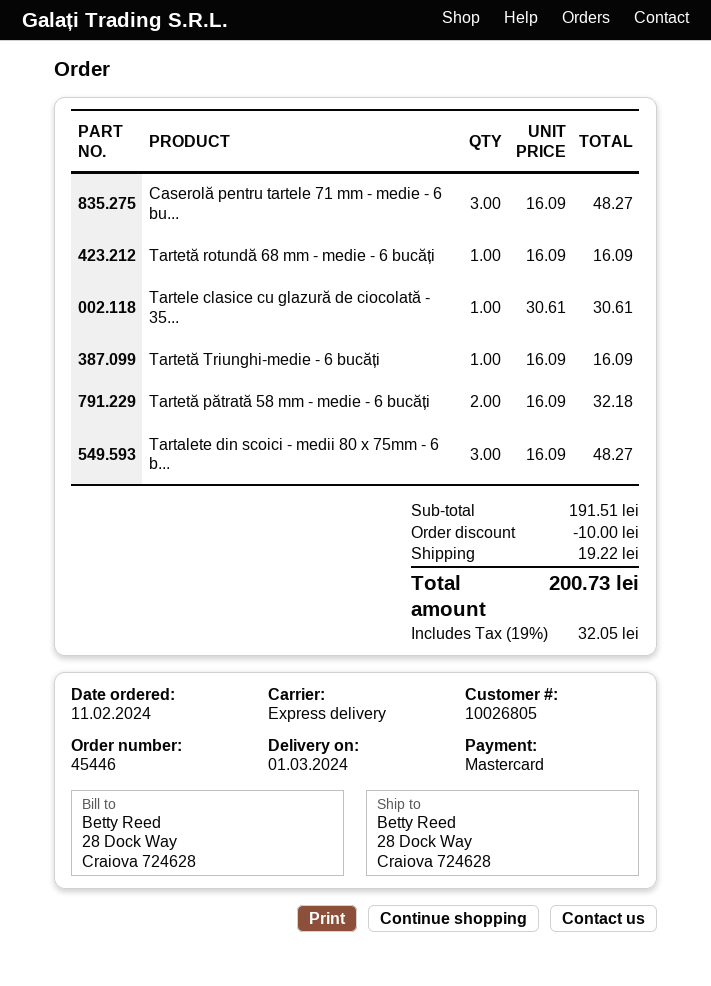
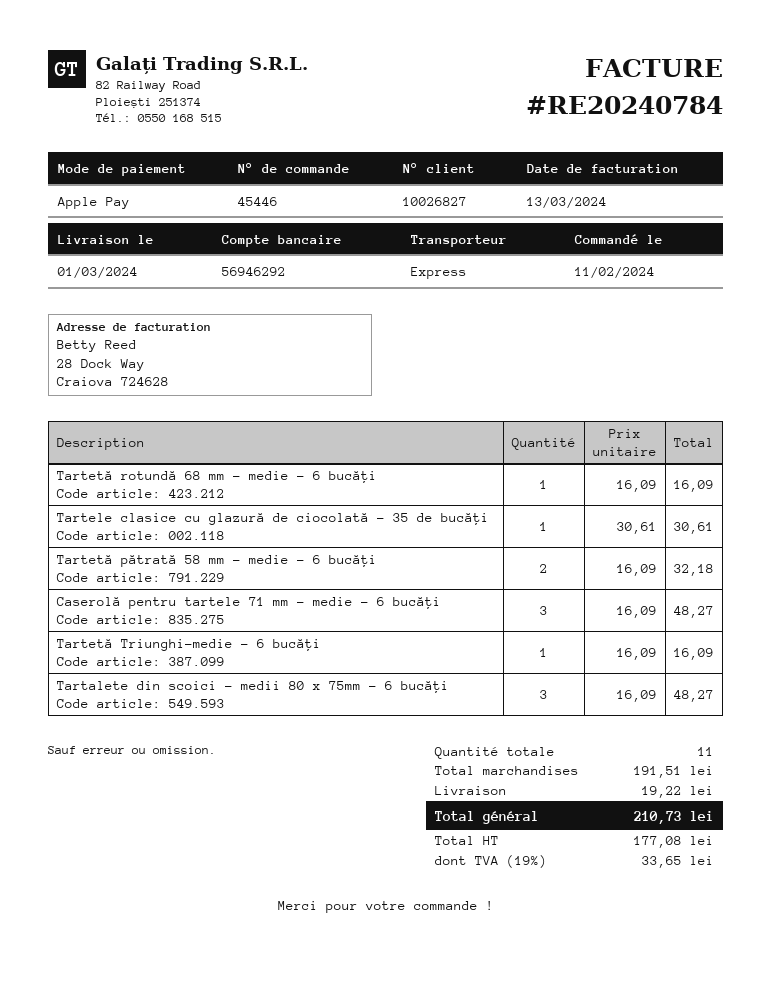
customer number: 10026805 -> 10026827
payment method: Mastercard -> Apple Pay
discount: 10.00 -> none
tax: 19% = 32.05 -> 19% = 33.65
total: 200.73 -> 210.73

